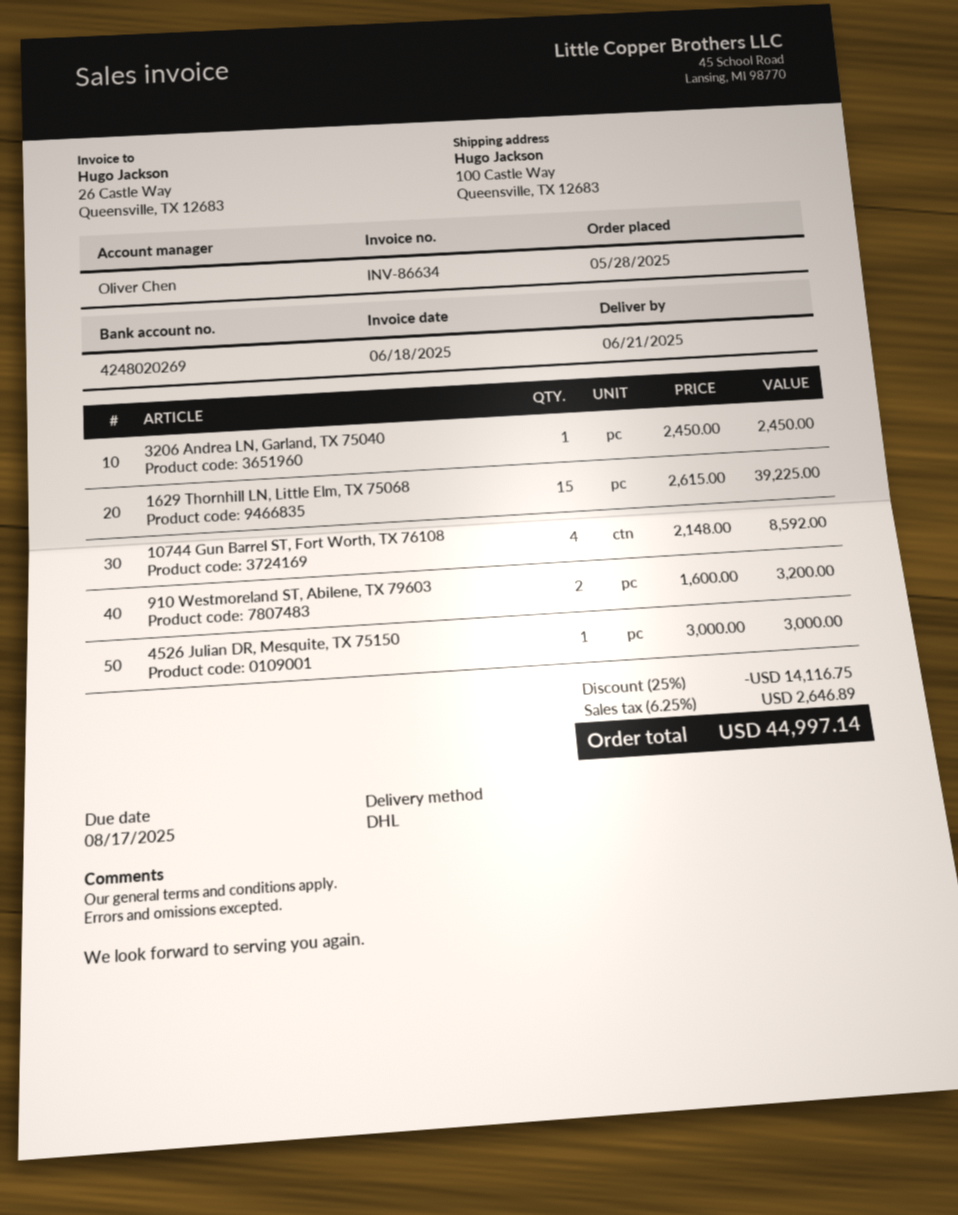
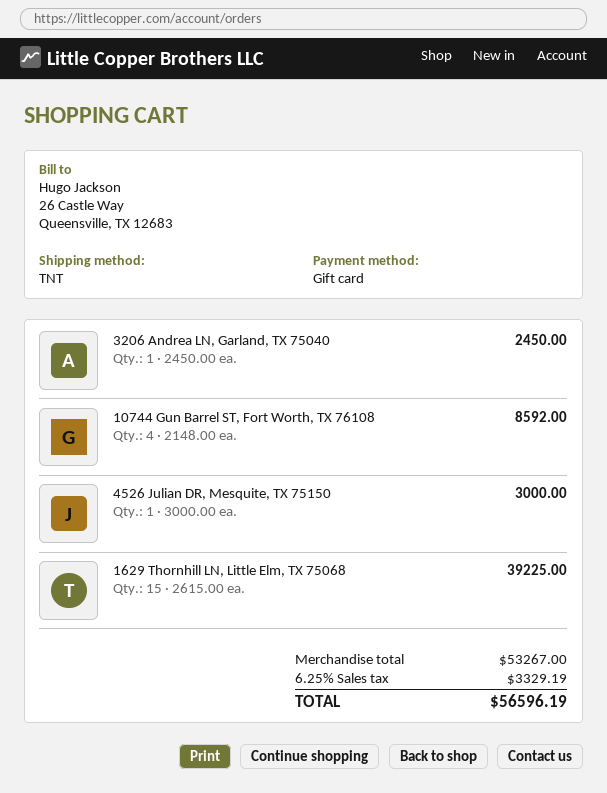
shipping method: DHL -> TNT
910 Westmoreland ST, Abilene, TX 79603: 2 x 1600.00 = 3200.00 -> none
discount: 25% = 14116.75 -> none
tax: 6.25% = 2646.89 -> 6.25% = 3329.19
total: 44997.14 -> 56596.19

